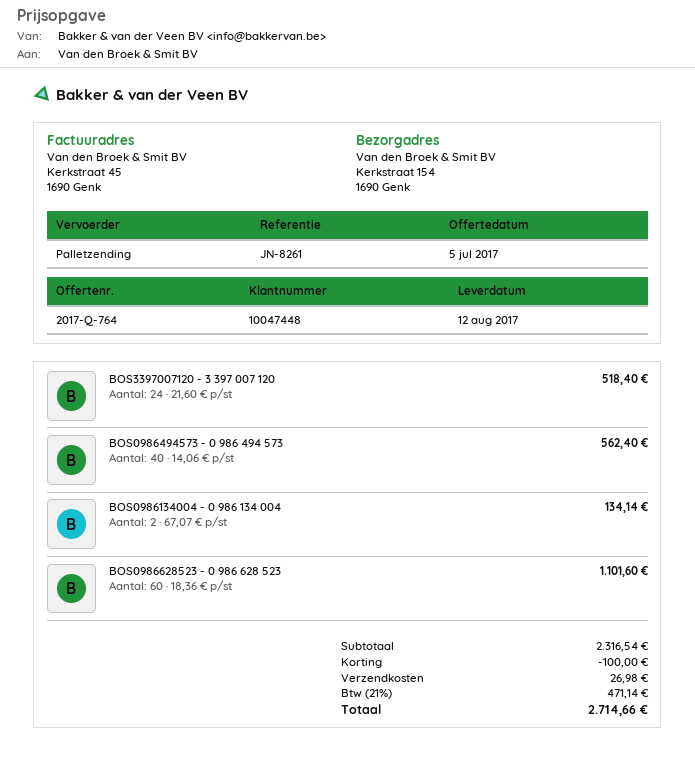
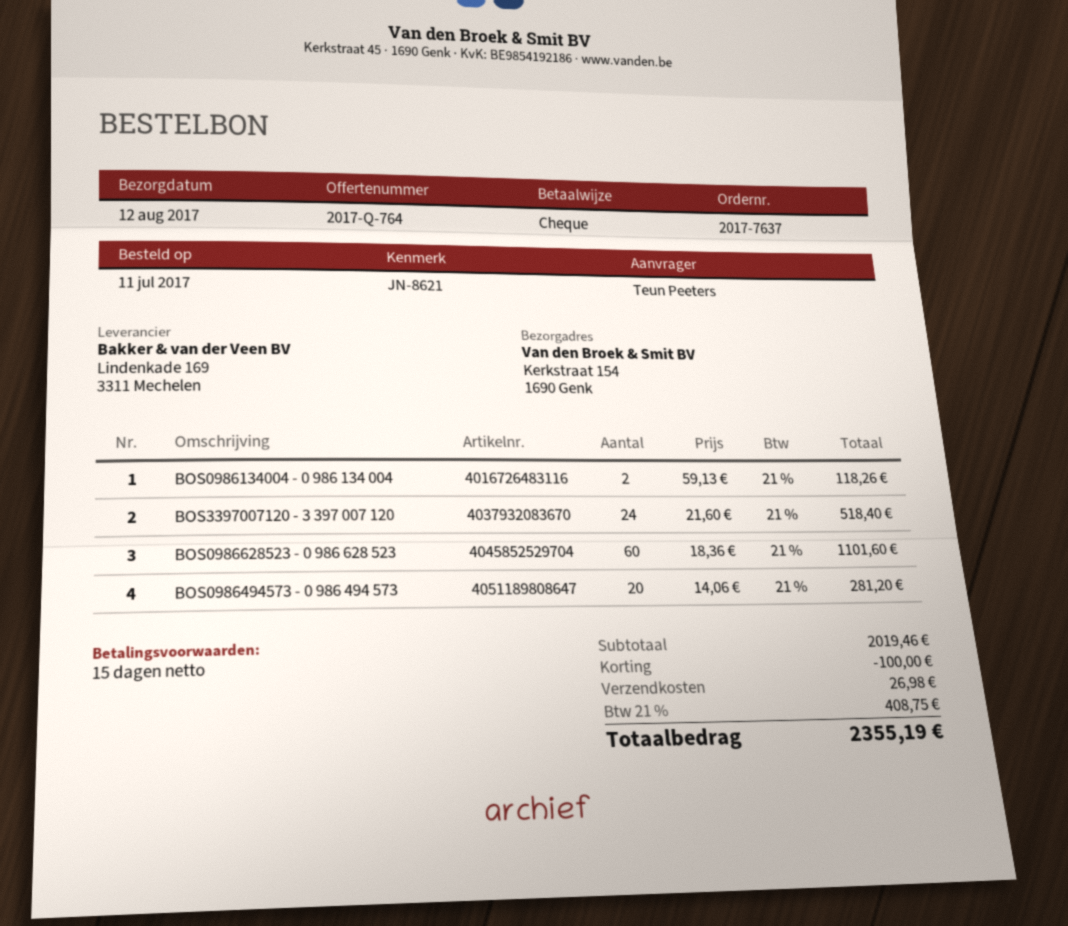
reference: JN-8261 -> JN-8621
BOS0986494573 - 0 986 494 573: 40 x 14.06 = 562.40 -> 20 x 14.06 = 281.20
BOS0986134004 - 0 986 134 004: 2 x 67.07 = 134.14 -> 2 x 59.13 = 118.26
subtotal: 2316.54 -> 2019.46
tax: 21% = 471.14 -> 21% = 408.75
total: 2714.66 -> 2355.19

